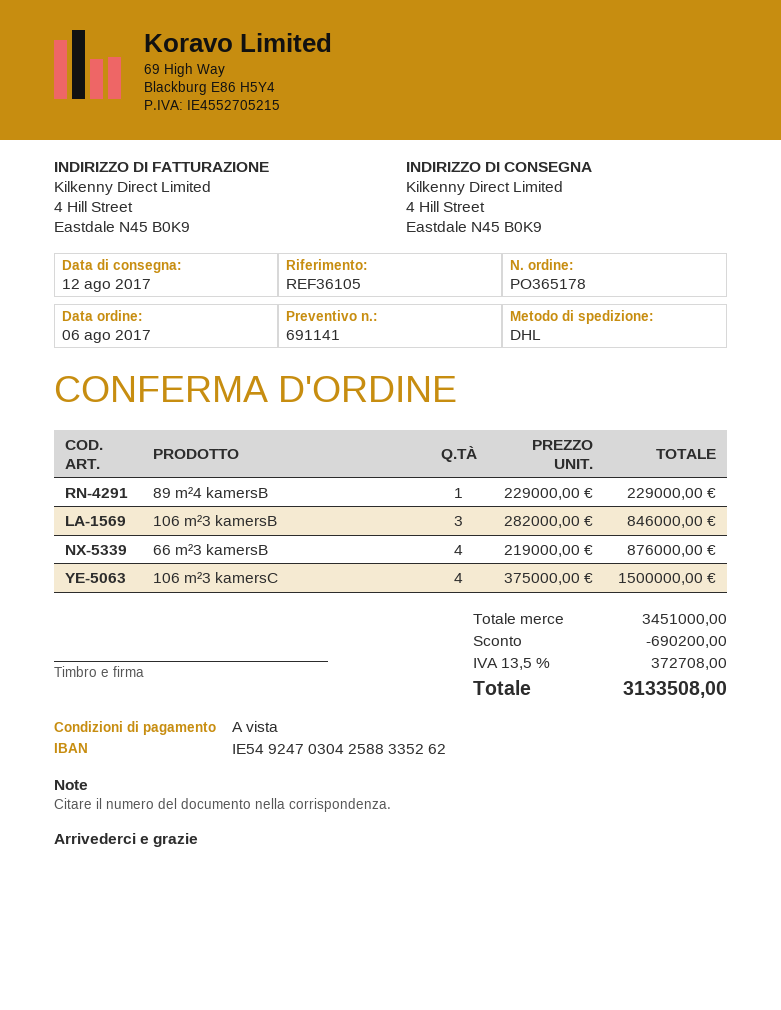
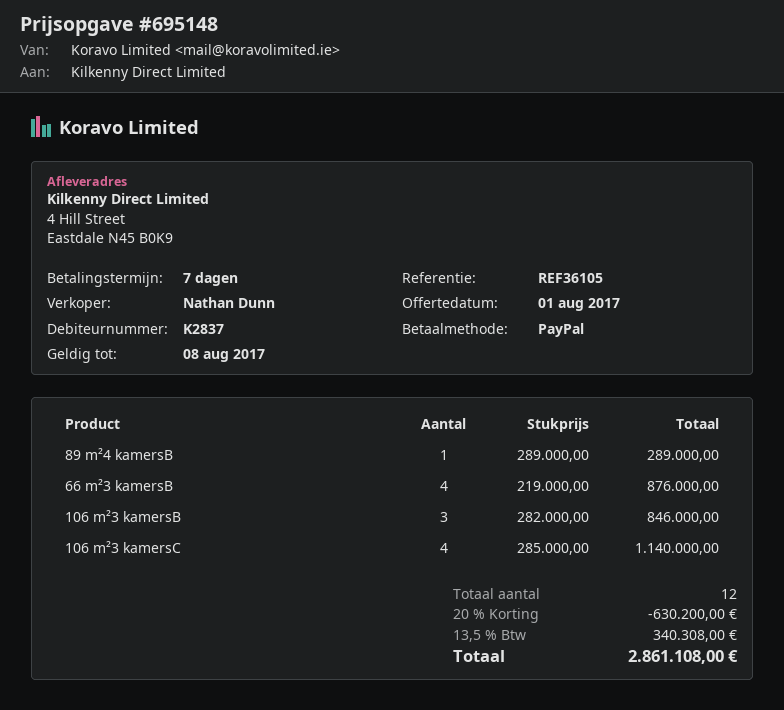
quote number: 691141 -> 695148
payment terms: on receipt -> 7 days
89 m²4 kamersB: 1 x 229000.00 = 229000.00 -> 1 x 289000.00 = 289000.00
106 m²3 kamersC: 4 x 375000.00 = 1500000.00 -> 4 x 285000.00 = 1140000.00
discount: 690200.00 -> 630200.00
tax: 13.5% = 372708.00 -> 13.5% = 340308.00
total: 3133508.00 -> 2861108.00

